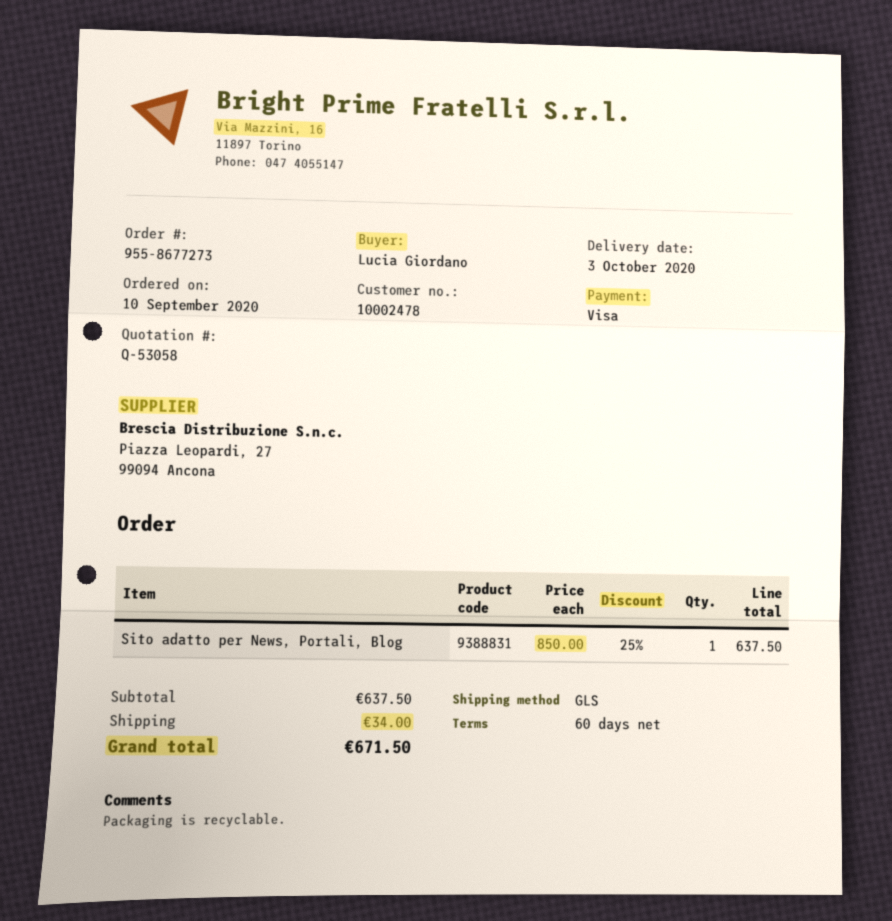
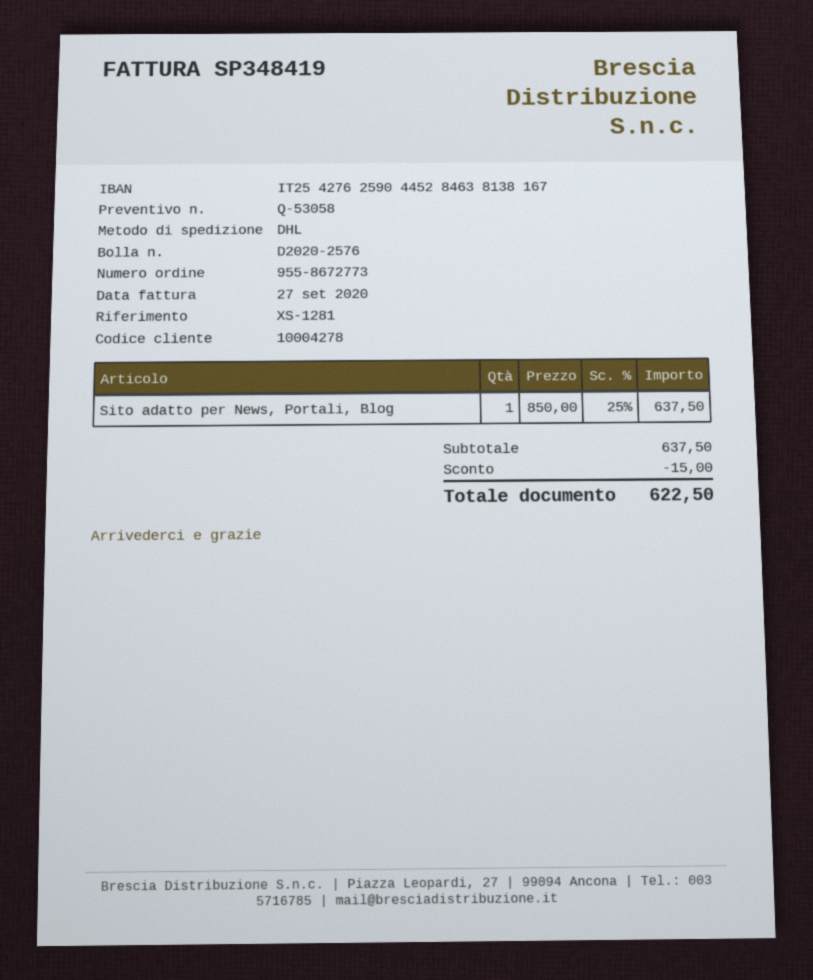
order number: 955-8677273 -> 955-8672773
customer number: 10002478 -> 10004278
shipping method: GLS -> DHL
discount: none -> 15.00
shipping: 34.00 -> none
total: 671.50 -> 622.50

